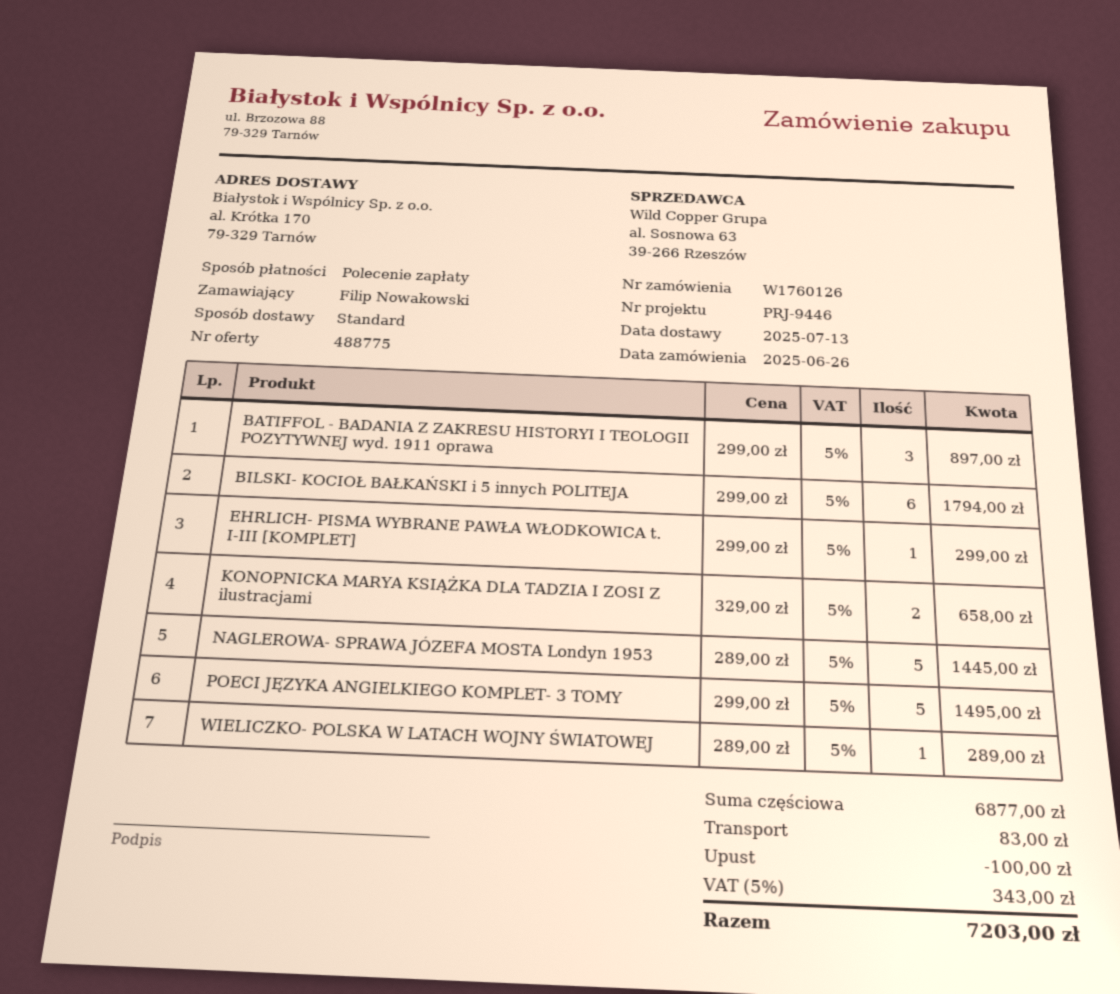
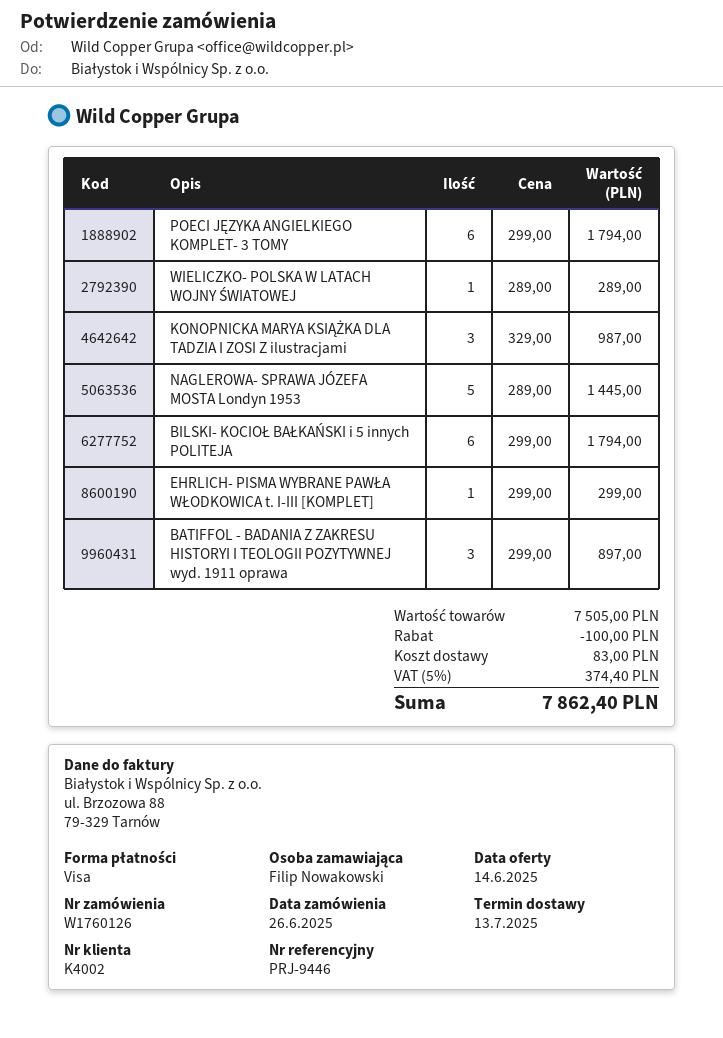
payment method: direct debit -> Visa
KONOPNICKA MARYA KSIĄŻKA DLA TADZIA I ZOSI Z ilustracjami: 2 x 329.00 = 658.00 -> 3 x 329.00 = 987.00
POECI JĘZYKA ANGIELKIEGO KOMPLET- 3 TOMY: 5 x 299.00 = 1495.00 -> 6 x 299.00 = 1794.00
subtotal: 6877.00 -> 7505.00
tax: 5% = 343.00 -> 5% = 374.40
total: 7203.00 -> 7862.40

